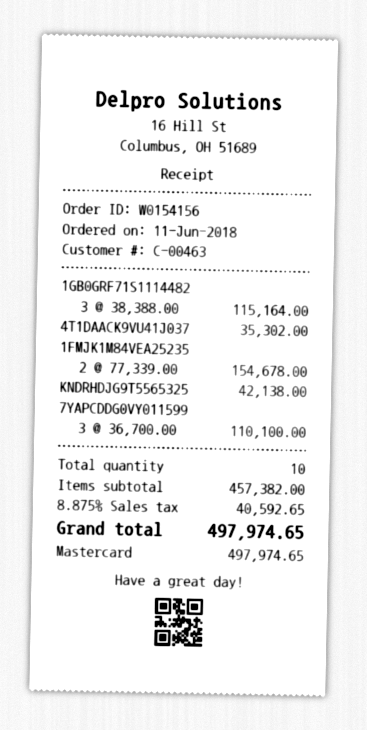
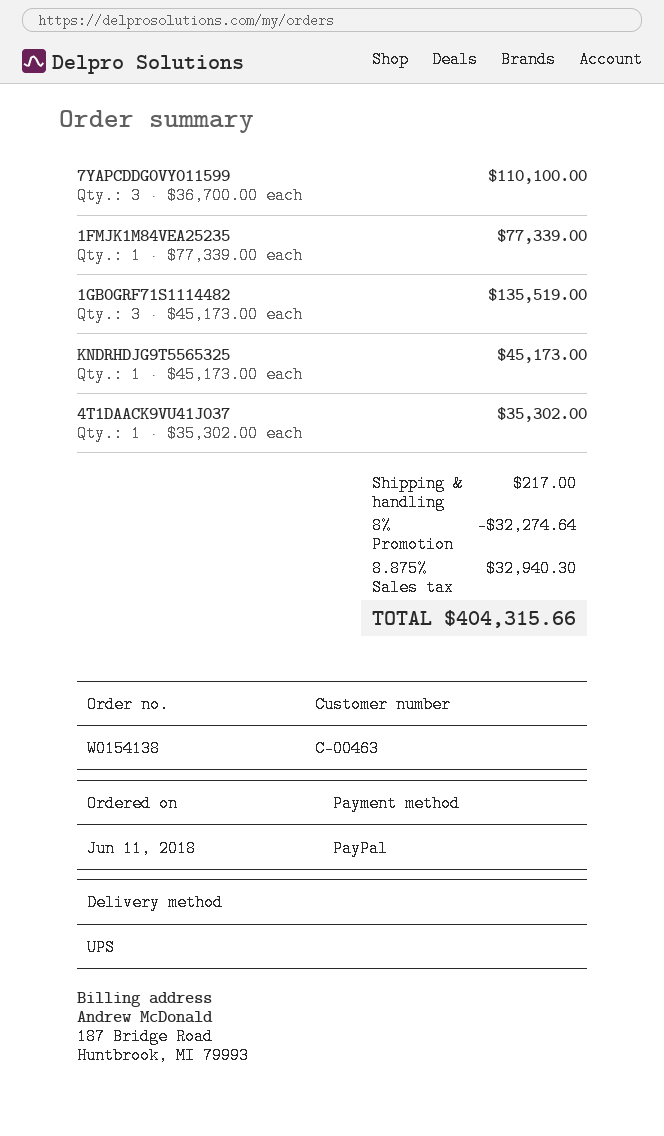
order number: W0154156 -> W0154138
payment method: Mastercard -> PayPal
1GB0GRF71S1114482: 3 x 38388.00 = 115164.00 -> 3 x 45173.00 = 135519.00
1FMJK1M84VEA25235: 2 x 77339.00 = 154678.00 -> 1 x 77339.00 = 77339.00
KNDRHDJG9T5565325: 1 x 42138.00 = 42138.00 -> 1 x 45173.00 = 45173.00
discount: none -> 8% = 32274.64
shipping: none -> 217.00
tax: 8.875% = 40592.65 -> 8.875% = 32940.30
total: 497974.65 -> 404315.66

